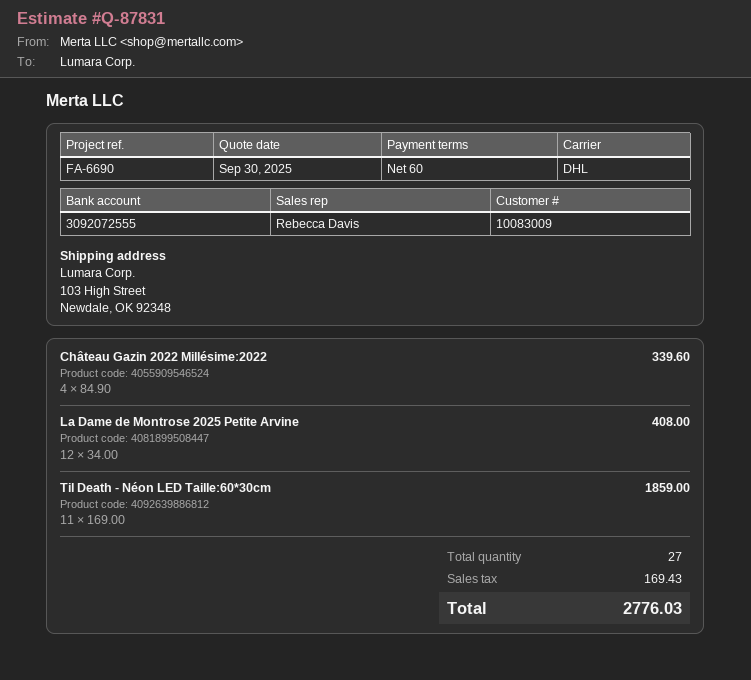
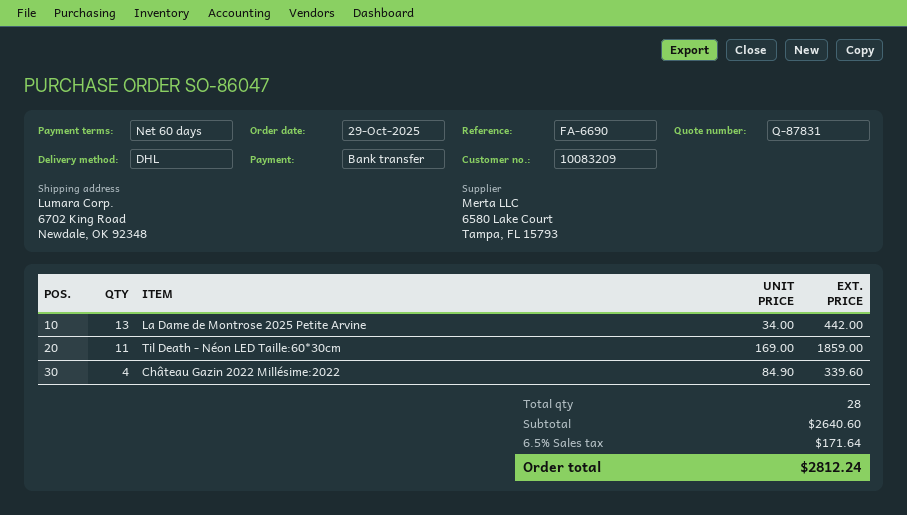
customer number: 10083009 -> 10083209
ship to: 103 High Street, Newdale, OK 92348 -> 6702 King Road, Newdale, OK 92348
La Dame de Montrose 2025 Petite Arvine: 12 x 34.00 = 408.00 -> 13 x 34.00 = 442.00
total quantity: 27 -> 28
tax: 169.43 -> 171.64
total: 2776.03 -> 2812.24

